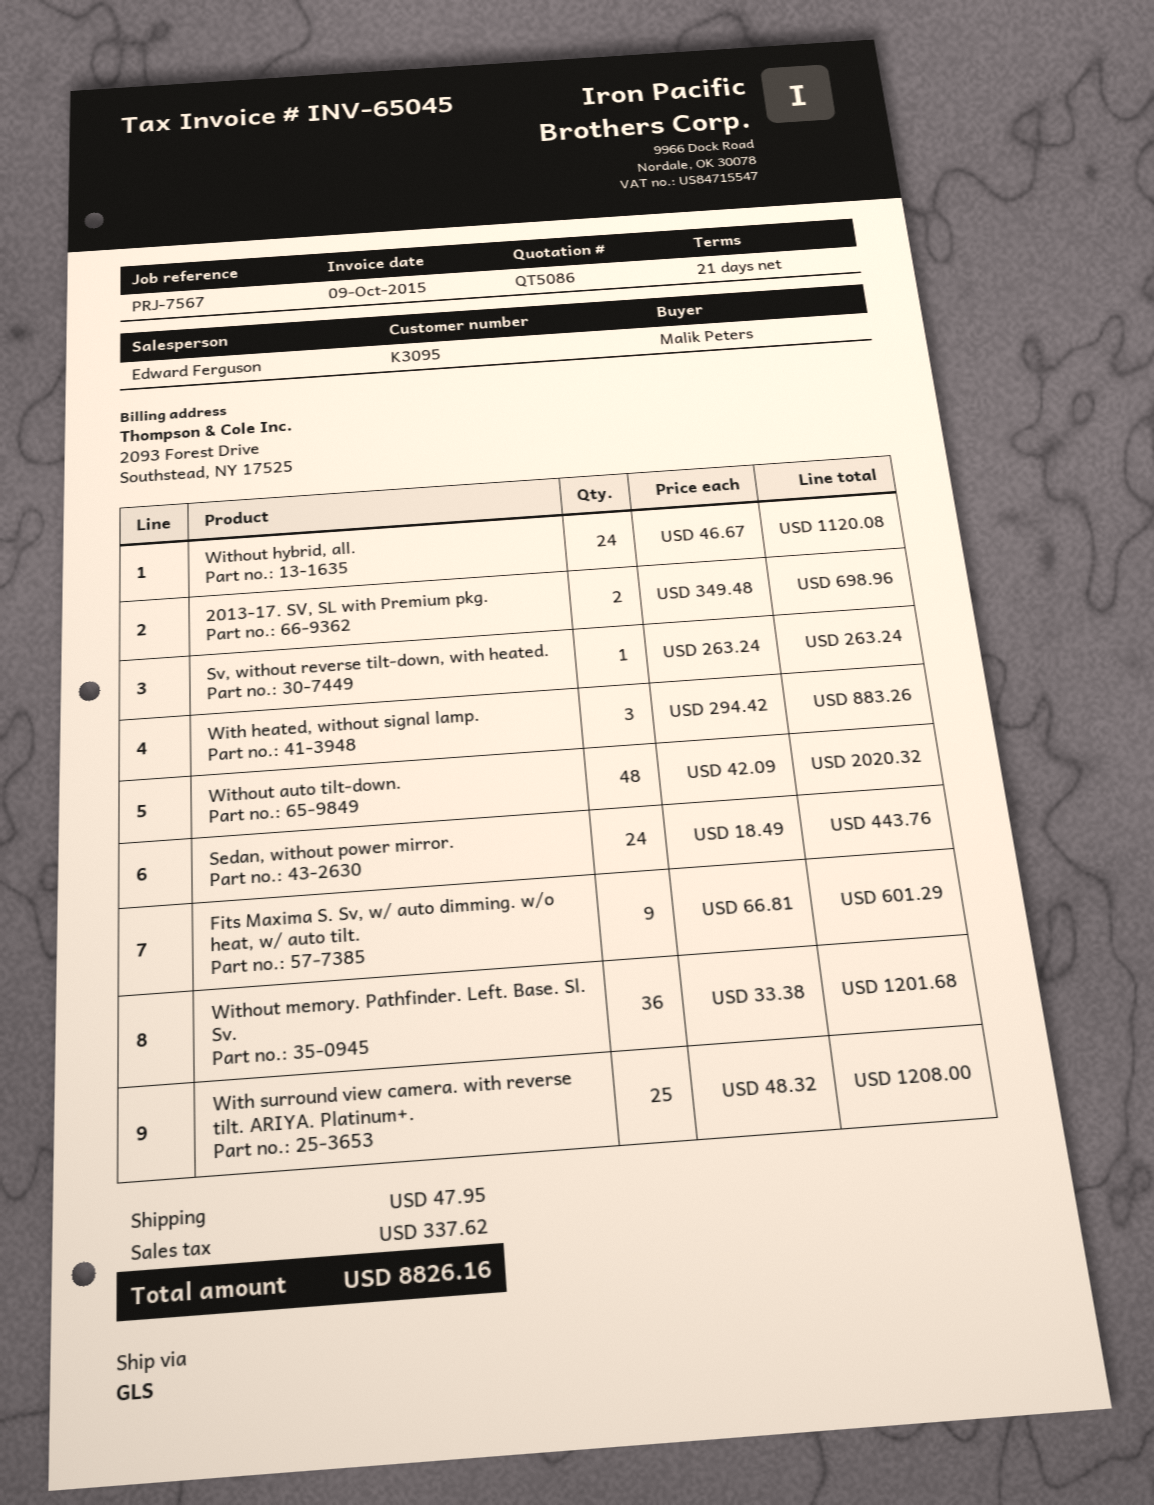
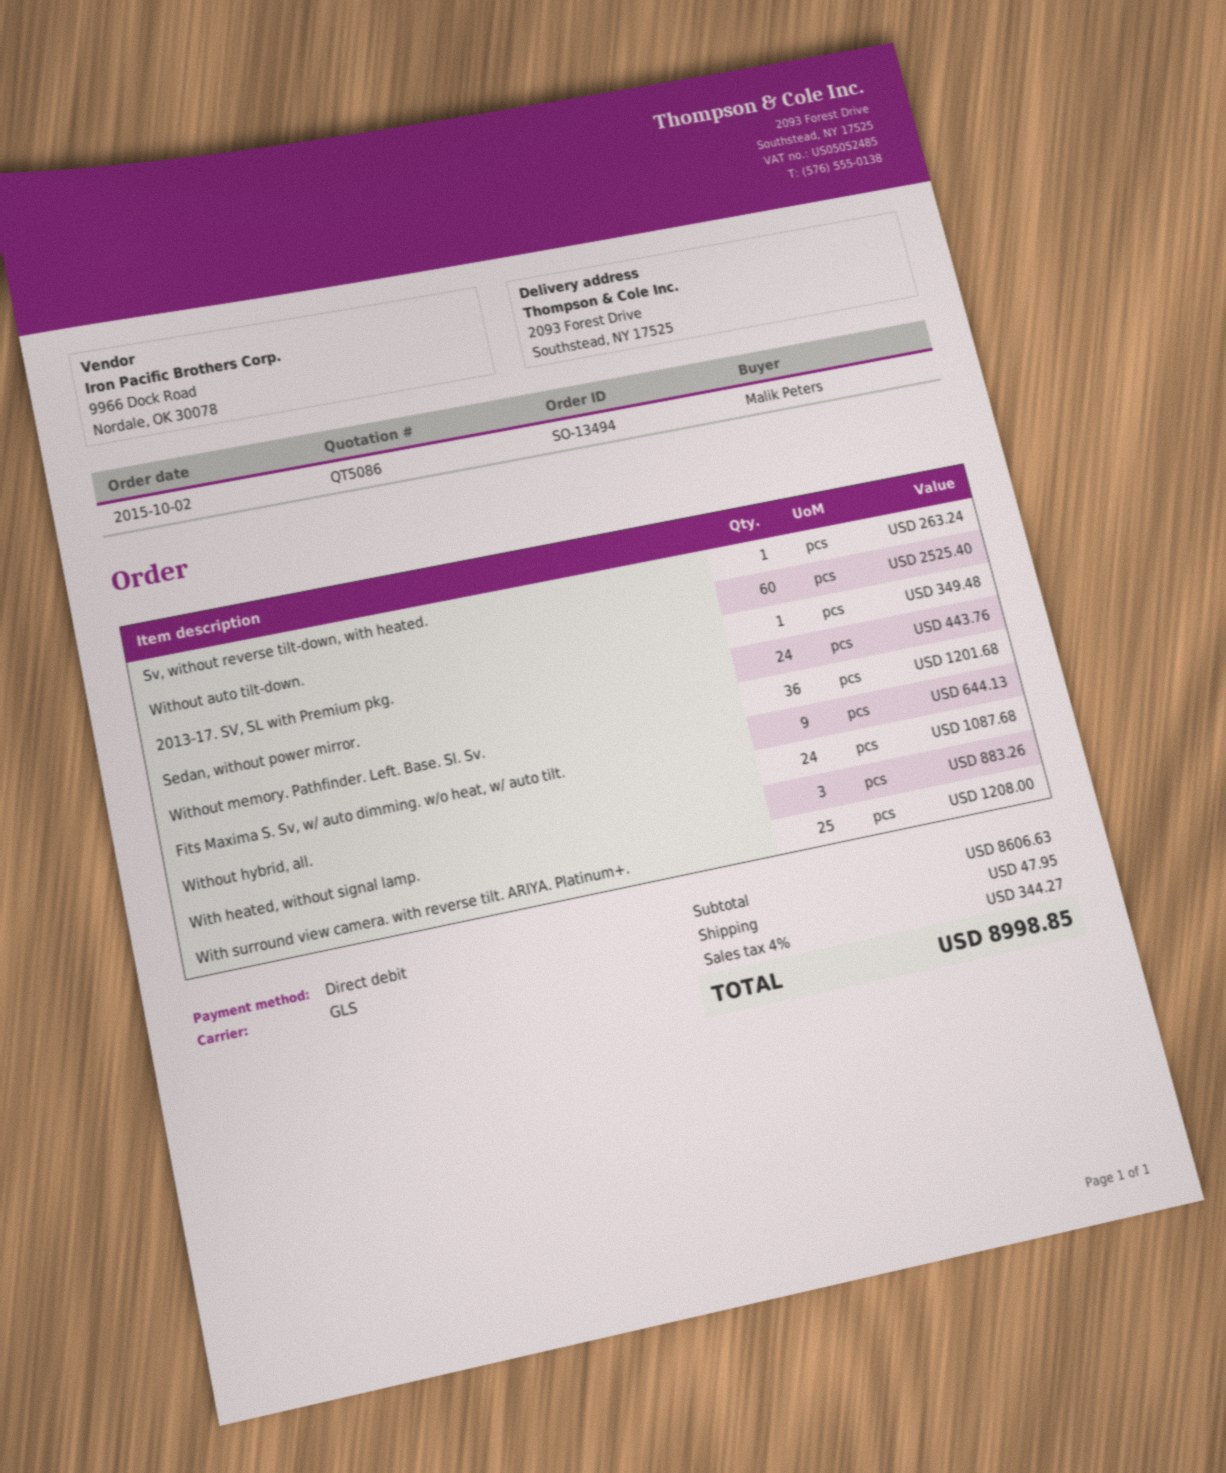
Without hybrid, all.: 24 for 1120.08 -> 24 for 1087.68
2013-17. SV, SL with Premium pkg.: 2 for 698.96 -> 1 for 349.48
Without auto tilt-down.: 48 for 2020.32 -> 60 for 2525.40
Fits Maxima S. Sv, w/ auto dimming. w/o heat, w/ auto tilt.: 9 for 601.29 -> 9 for 644.13
tax: 337.62 -> 344.27
total: 8826.16 -> 8998.85

